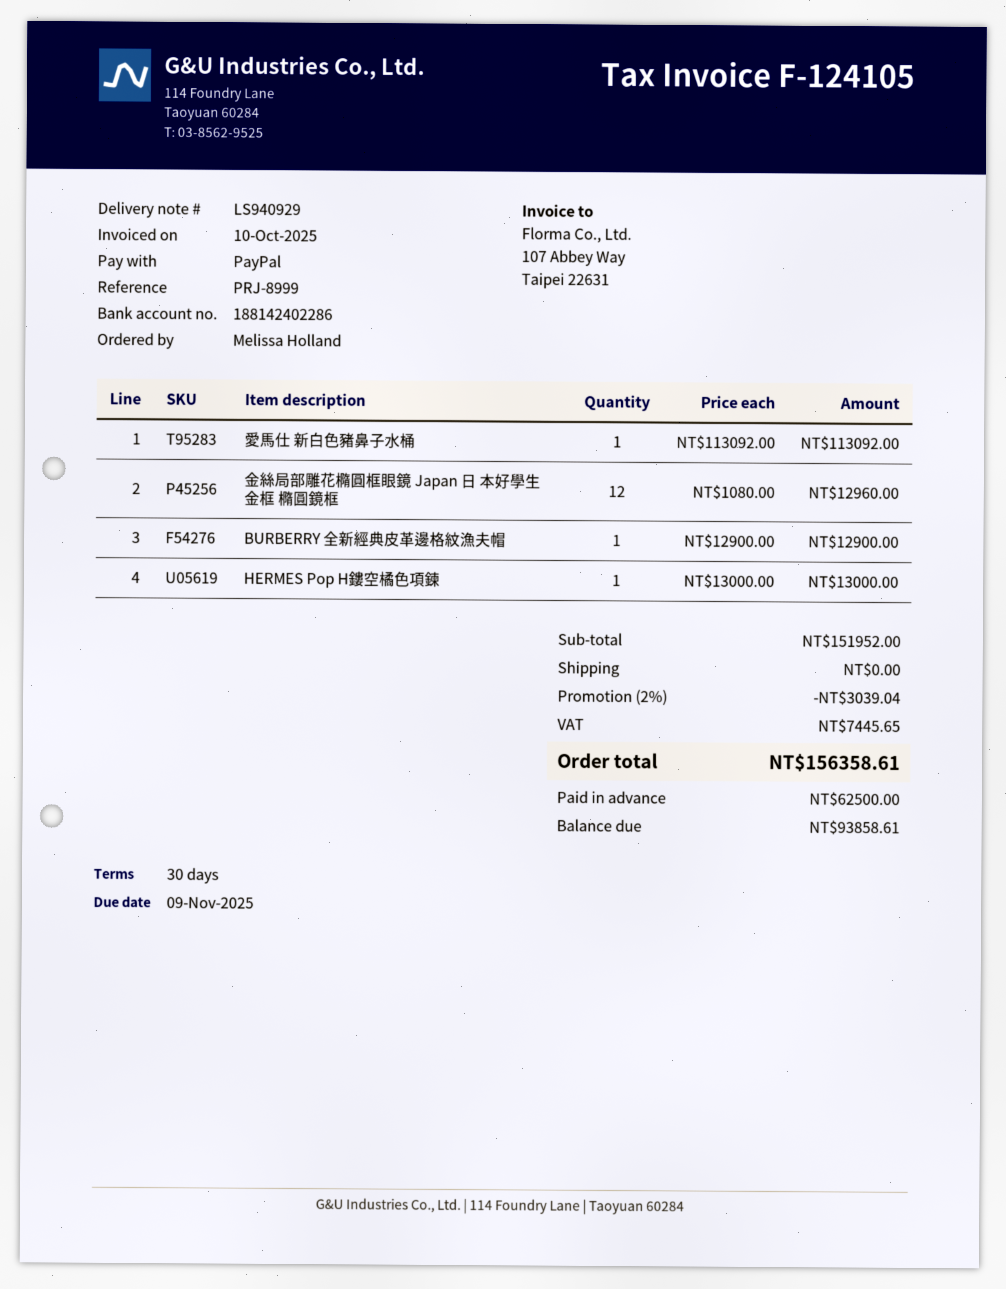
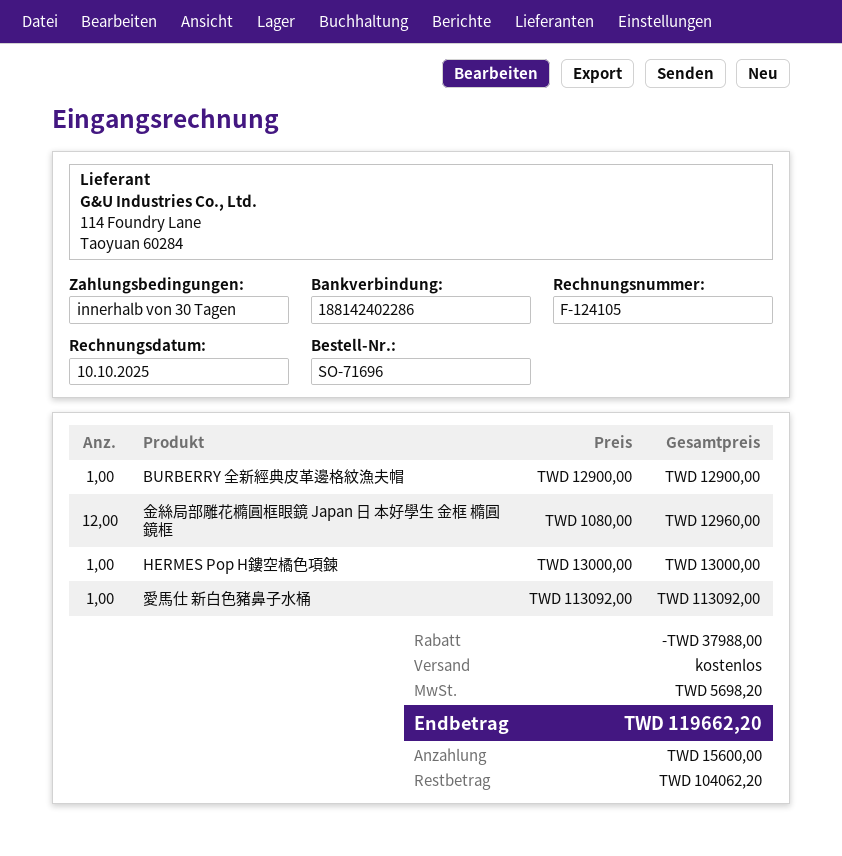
discount: 3039.04 -> 37988.00
tax: 7445.65 -> 5698.20
total: 156358.61 -> 119662.20
deposit: 62500.00 -> 15600.00
balance: 93858.61 -> 104062.20

